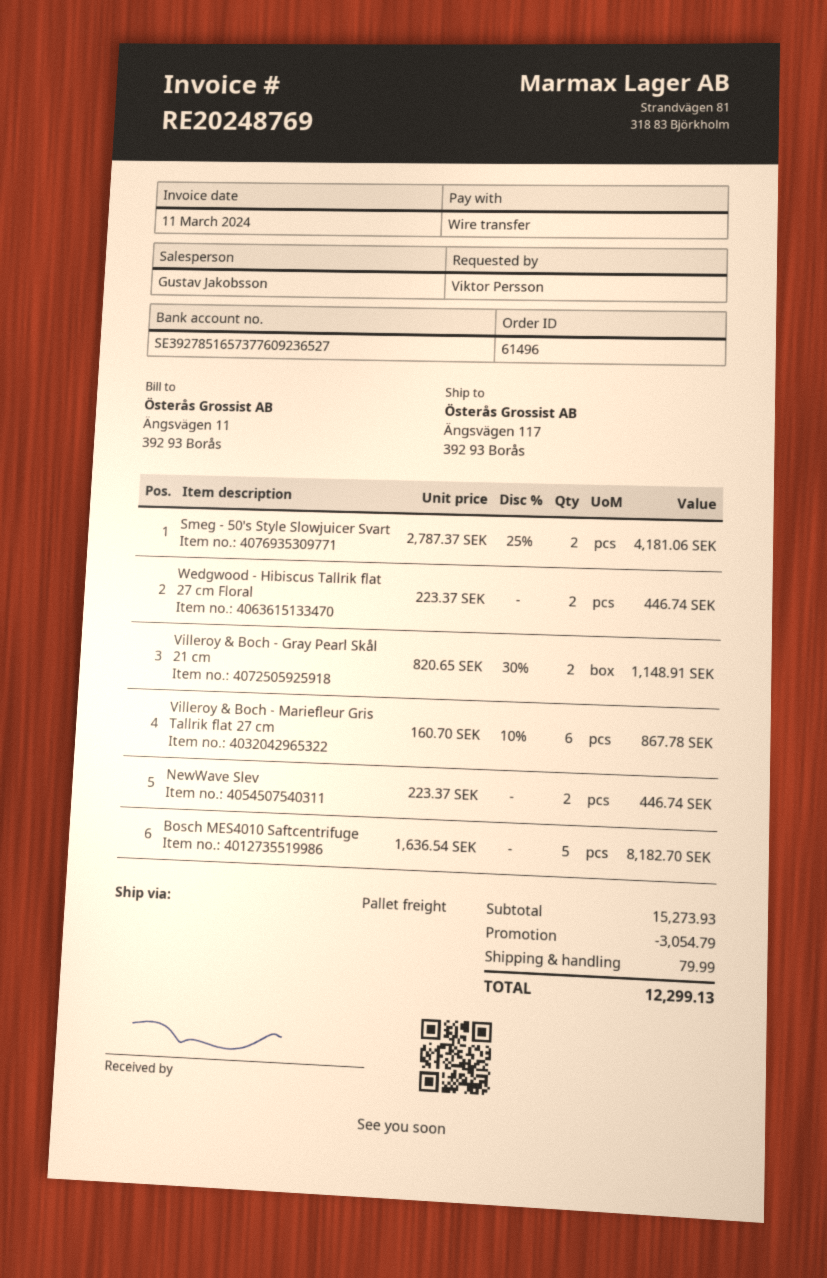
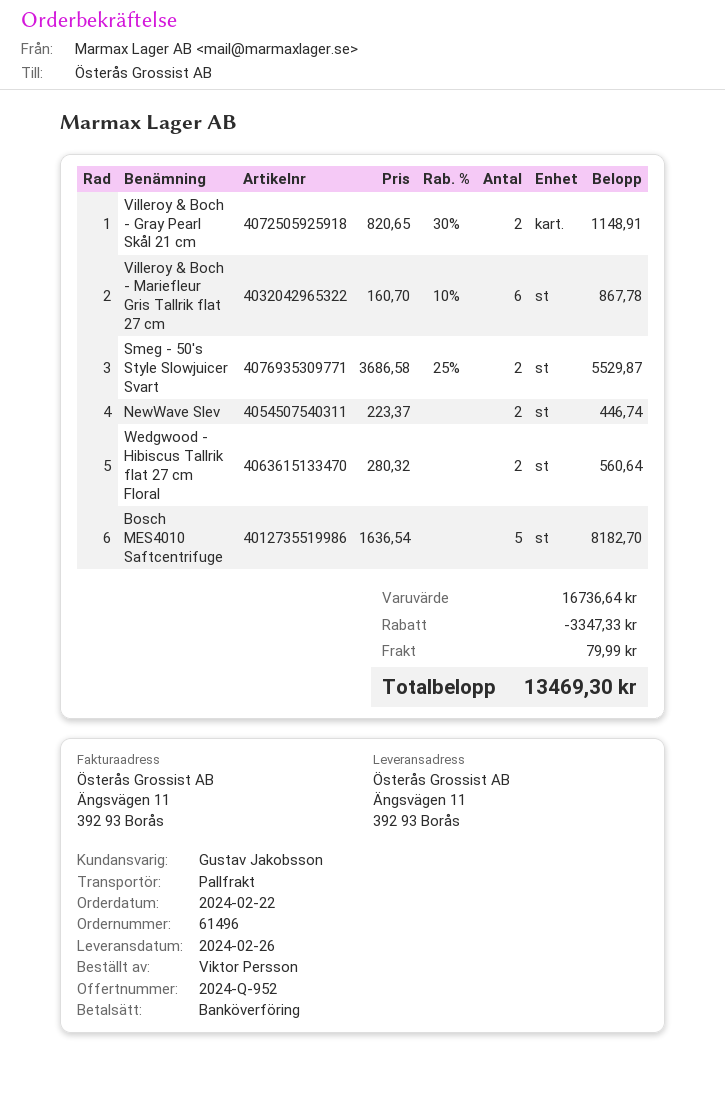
ship to: Ängsvägen 117, 392 93 Borås -> Ängsvägen 11, 392 93 Borås
Smeg - 50's Style Slowjuicer Svart: 2 x 2787.37 - 25% = 4181.06 -> 2 x 3686.58 - 25% = 5529.87
Wedgwood - Hibiscus Tallrik flat 27 cm Floral: 2 x 223.37 = 446.74 -> 2 x 280.32 = 560.64
subtotal: 15273.93 -> 16736.64
discount: 3054.79 -> 3347.33
total: 12299.13 -> 13469.30

